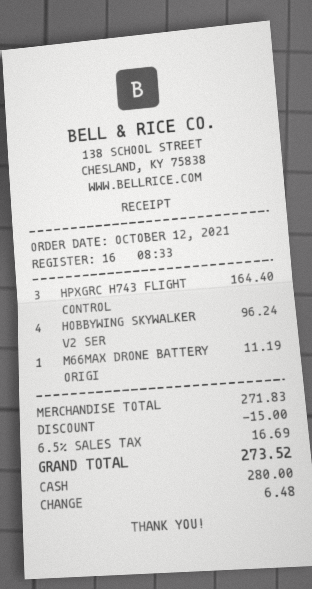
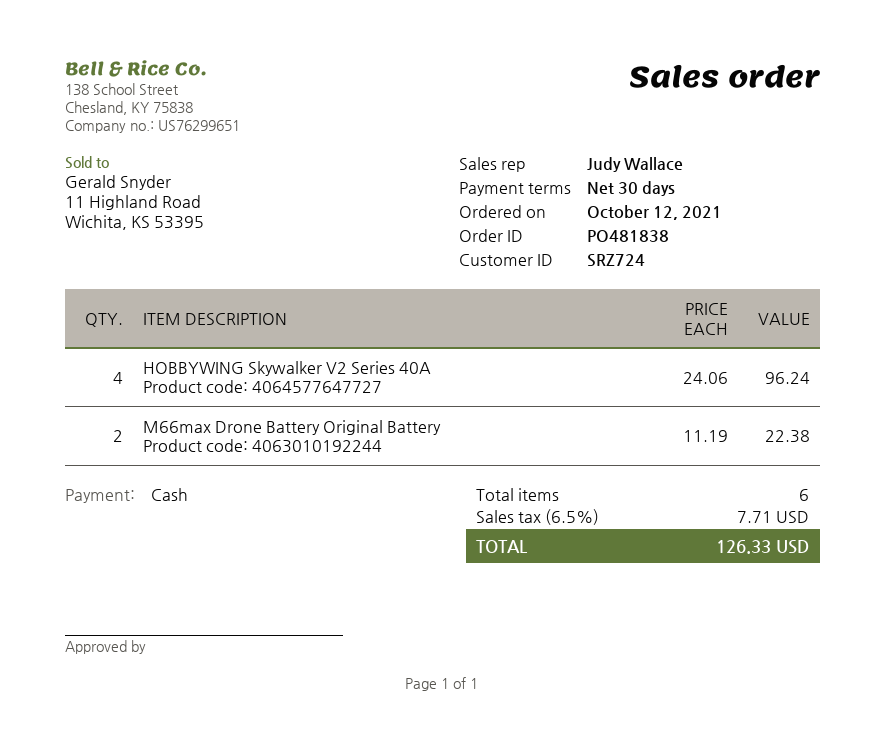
HPXGRC H743 FLIGHT CONTROL: 3 for 164.40 -> none
M66MAX DRONE BATTERY ORIGI: 1 for 11.19 -> 2 for 22.38
discount: 15.00 -> none
tax: 6.5% = 16.69 -> 6.5% = 7.71
total: 273.52 -> 126.33

